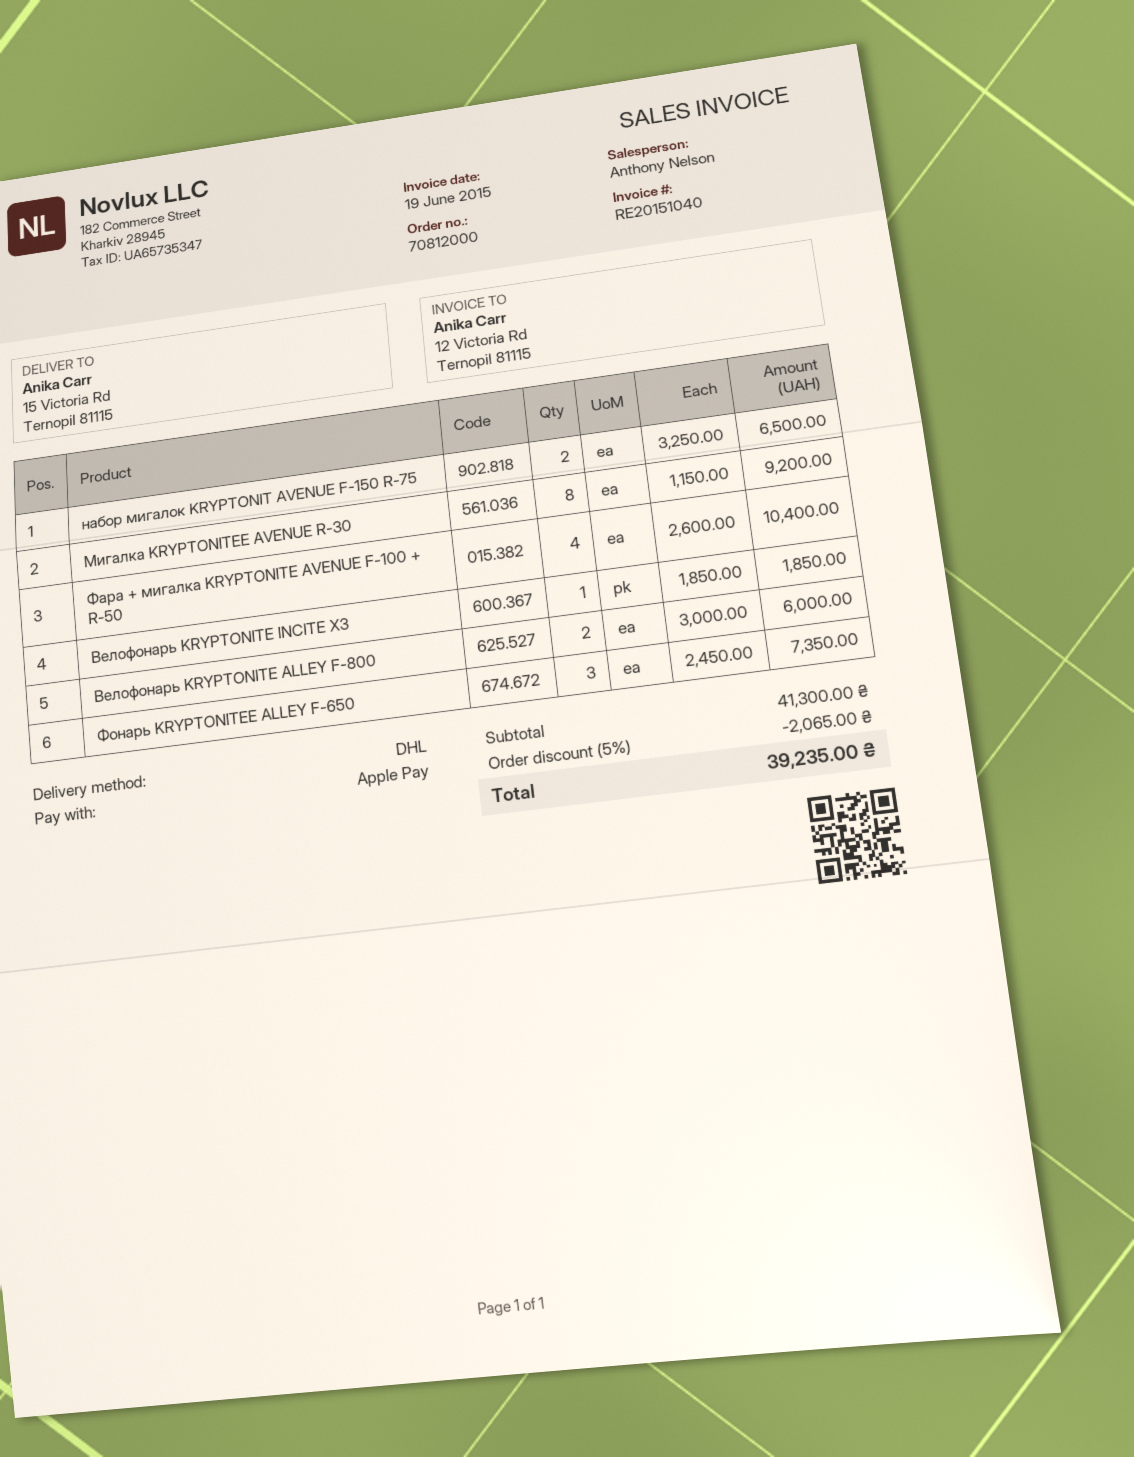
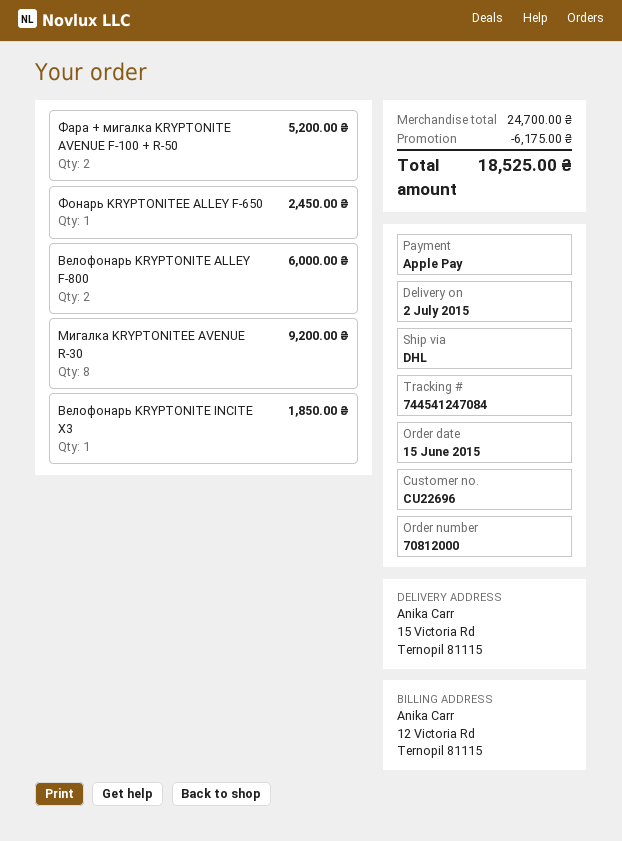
набор мигалок KRYPTONIT AVENUE F-150 R-75: 2 for 6500.00 -> none
Фара + мигалка KRYPTONITE AVENUE F-100 + R-50: 4 for 10400.00 -> 2 for 5200.00
Фонарь KRYPTONITEE ALLEY F-650: 3 for 7350.00 -> 1 for 2450.00
subtotal: 41300.00 -> 24700.00
discount: 2065.00 -> 6175.00
total: 39235.00 -> 18525.00

